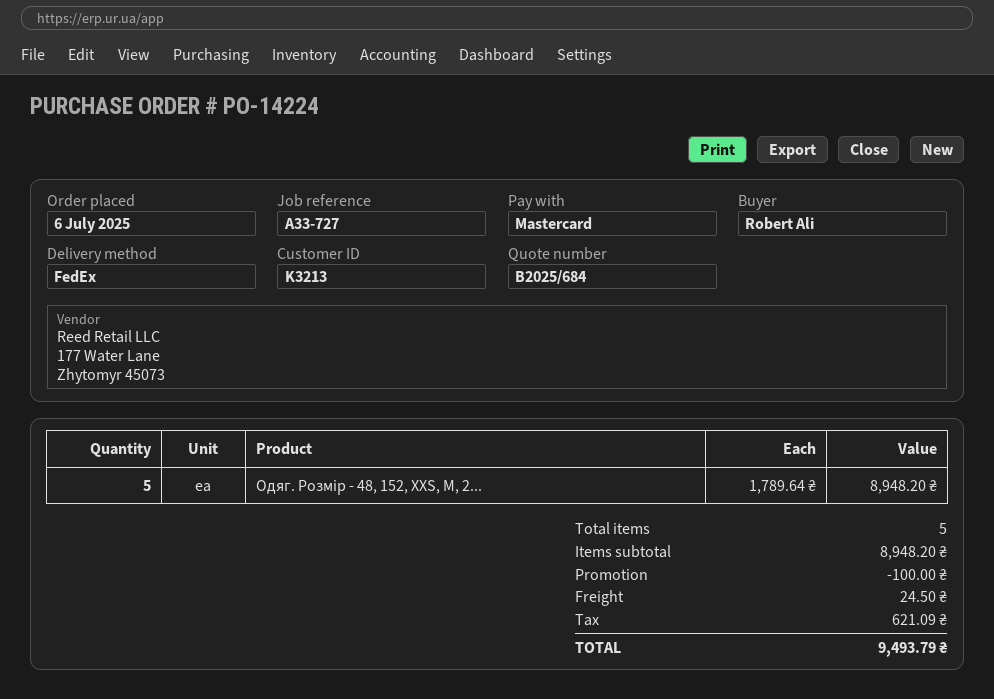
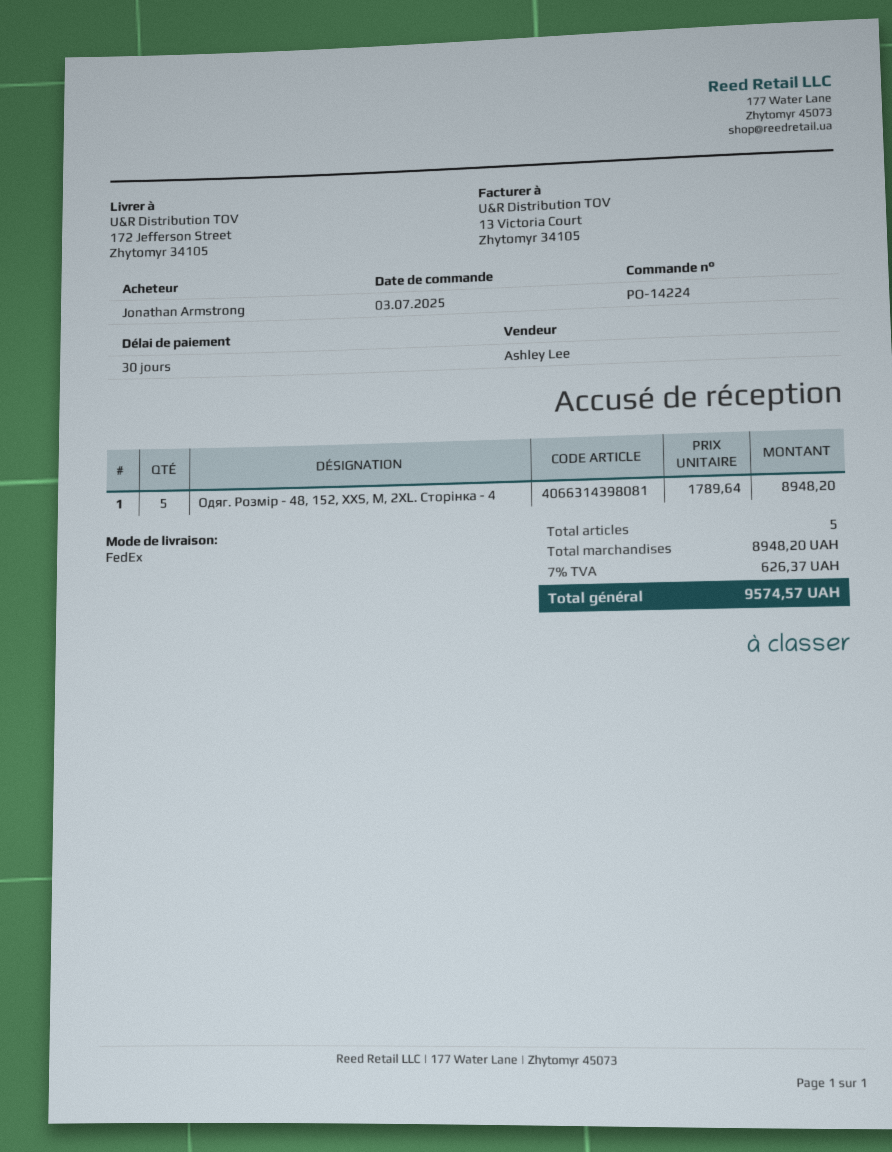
order date: 2025-07-06 -> 2025-07-03
ordered by: Robert Ali -> Jonathan Armstrong
discount: 100.00 -> none
shipping: 24.50 -> none
tax: 621.09 -> 626.37
total: 9493.79 -> 9574.57

